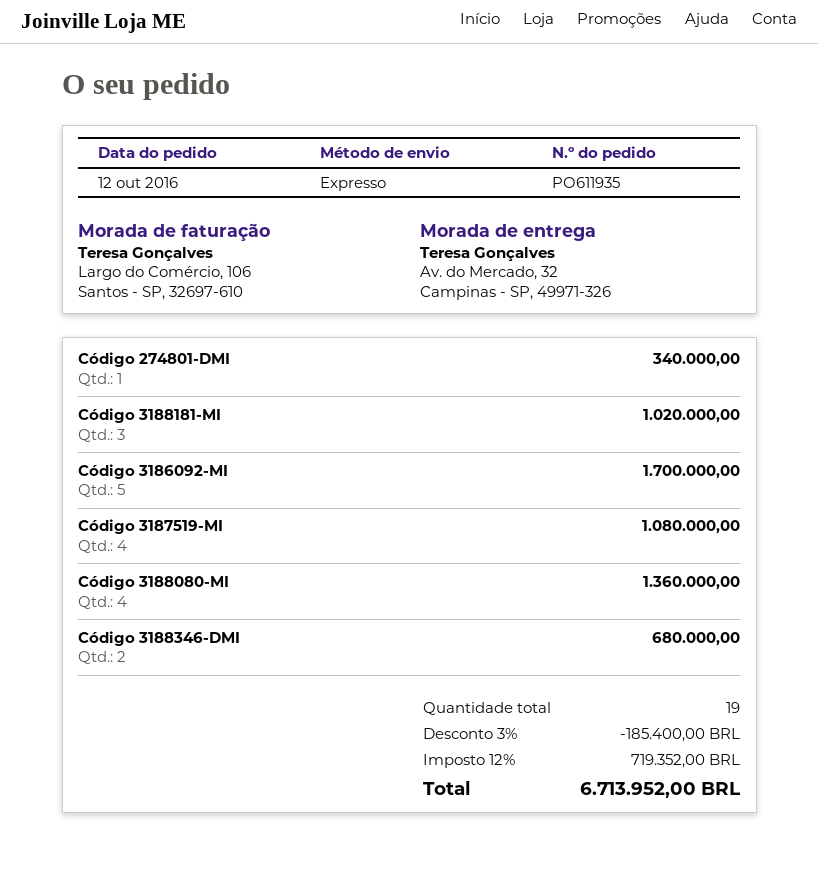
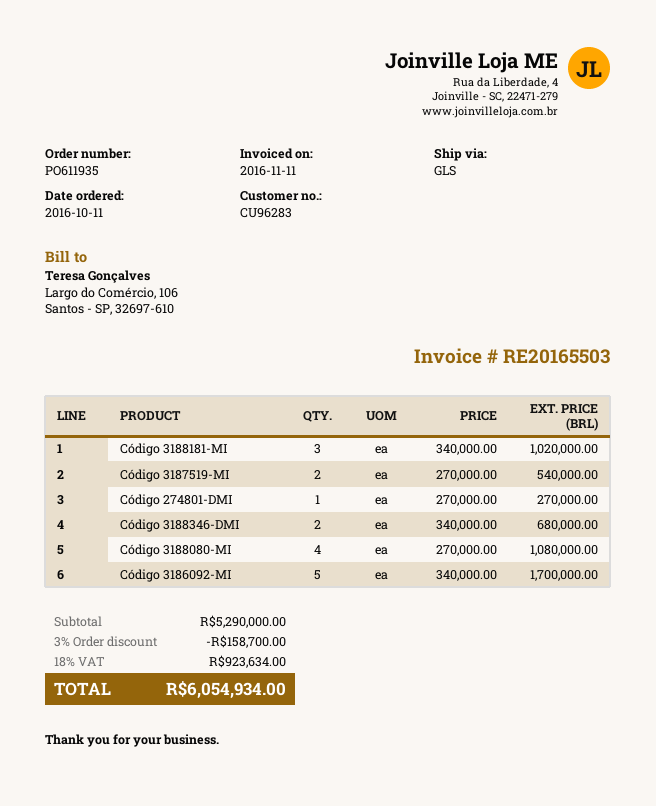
order date: 2016-10-12 -> 2016-10-11
shipping method: express -> GLS
Código 274801-DMI: 1 for 340000.00 -> 1 for 270000.00
Código 3187519-MI: 4 for 1080000.00 -> 2 for 540000.00
Código 3188080-MI: 4 for 1360000.00 -> 4 for 1080000.00
discount: 3% = 185400.00 -> 3% = 158700.00
tax: 12% = 719352.00 -> 18% = 923634.00
total: 6713952.00 -> 6054934.00

